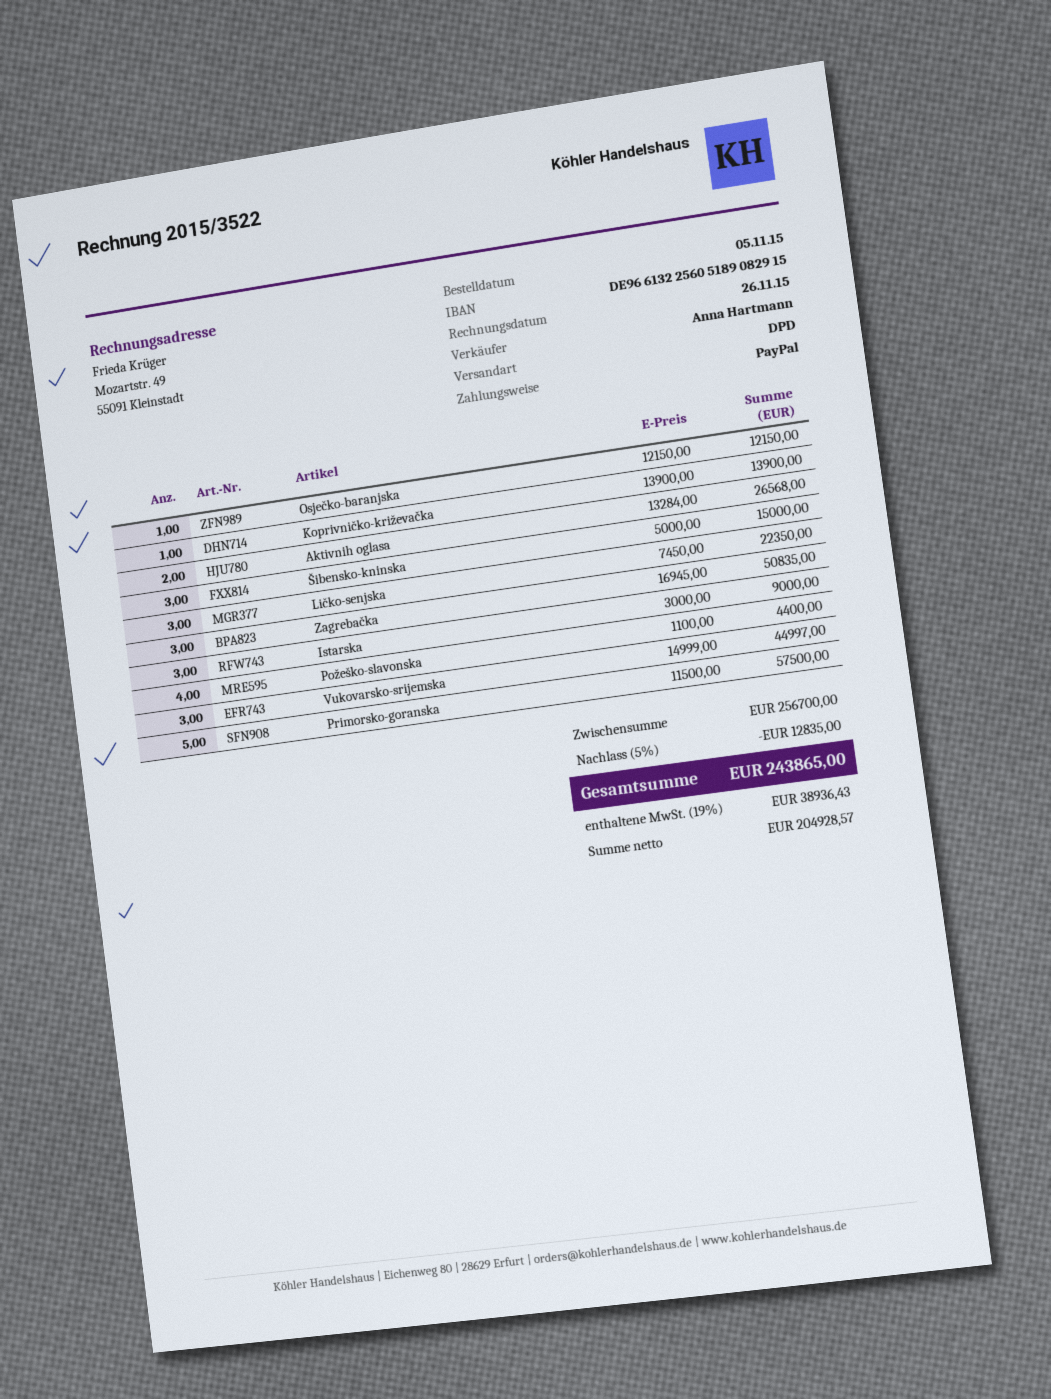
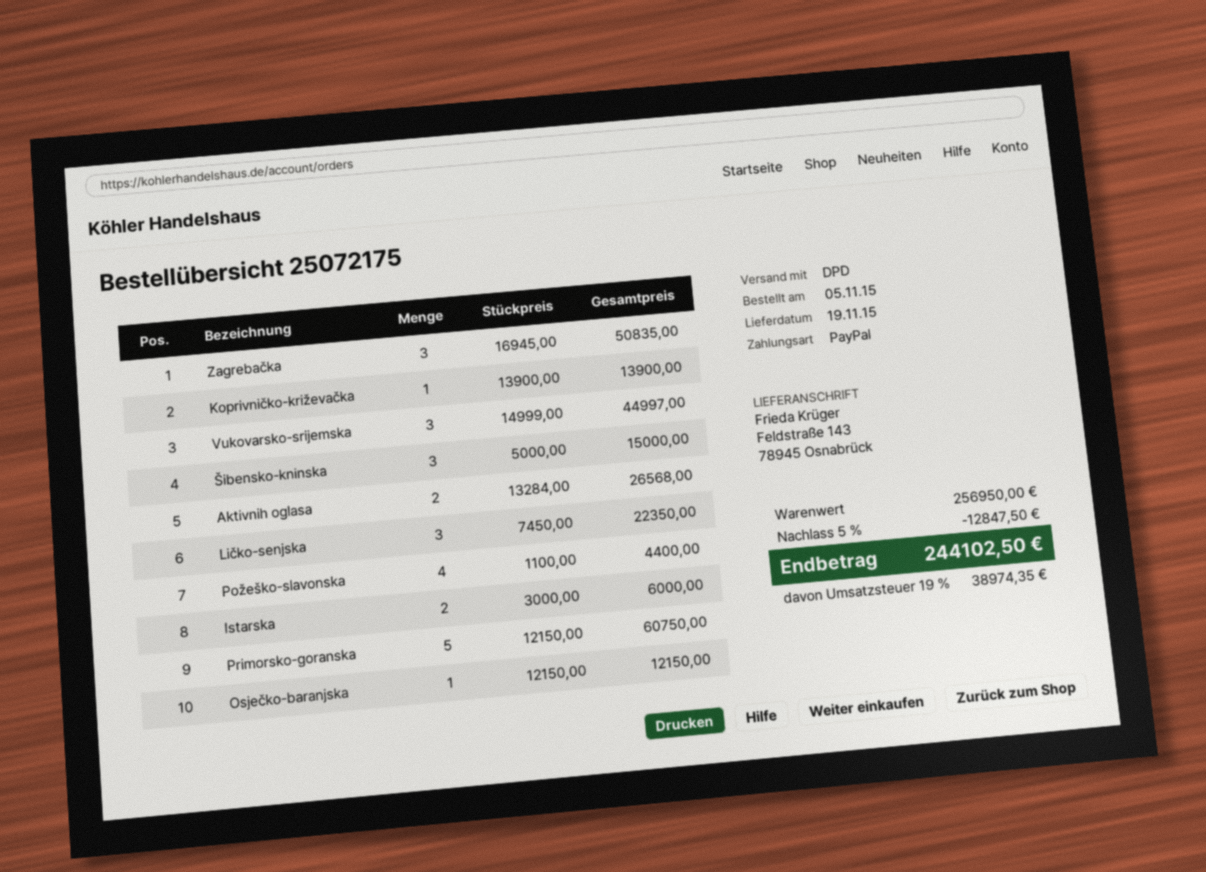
Istarska: 3 x 3000.00 = 9000.00 -> 2 x 3000.00 = 6000.00
Primorsko-goranska: 5 x 11500.00 = 57500.00 -> 5 x 12150.00 = 60750.00
subtotal: 256700.00 -> 256950.00
discount: 5% = 12835.00 -> 5% = 12847.50
tax: 19% = 38936.43 -> 19% = 38974.35
total: 243865.00 -> 244102.50

